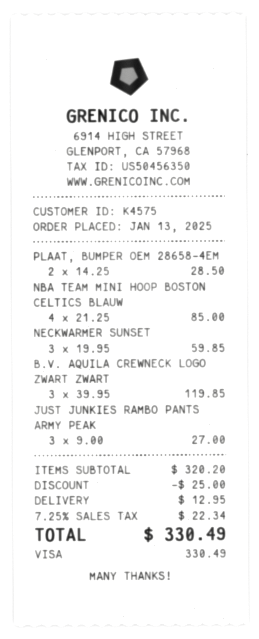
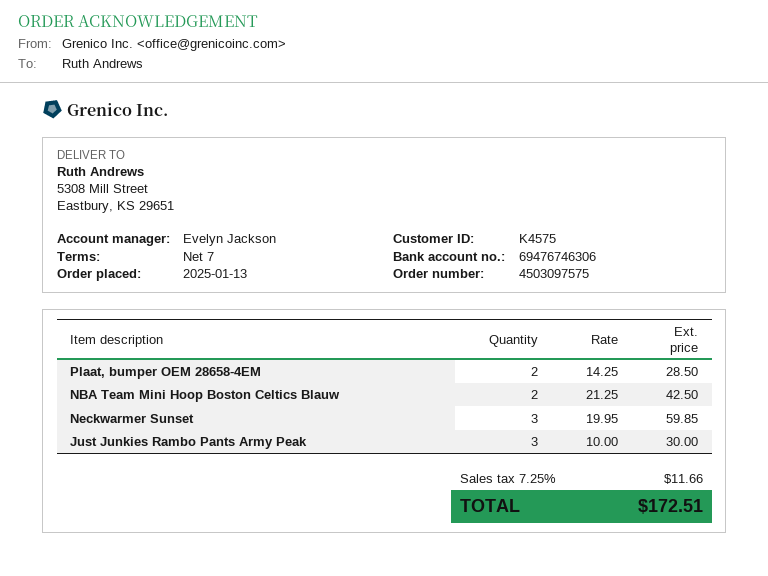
NBA TEAM MINI HOOP BOSTON CELTICS BLAUW: 4 x 21.25 = 85.00 -> 2 x 21.25 = 42.50
B.V. AQUILA CREWNECK LOGO ZWART ZWART: 3 x 39.95 = 119.85 -> none
JUST JUNKIES RAMBO PANTS ARMY PEAK: 3 x 9.00 = 27.00 -> 3 x 10.00 = 30.00
discount: 25.00 -> none
shipping: 12.95 -> none
tax: 7.25% = 22.34 -> 7.25% = 11.66
total: 330.49 -> 172.51

